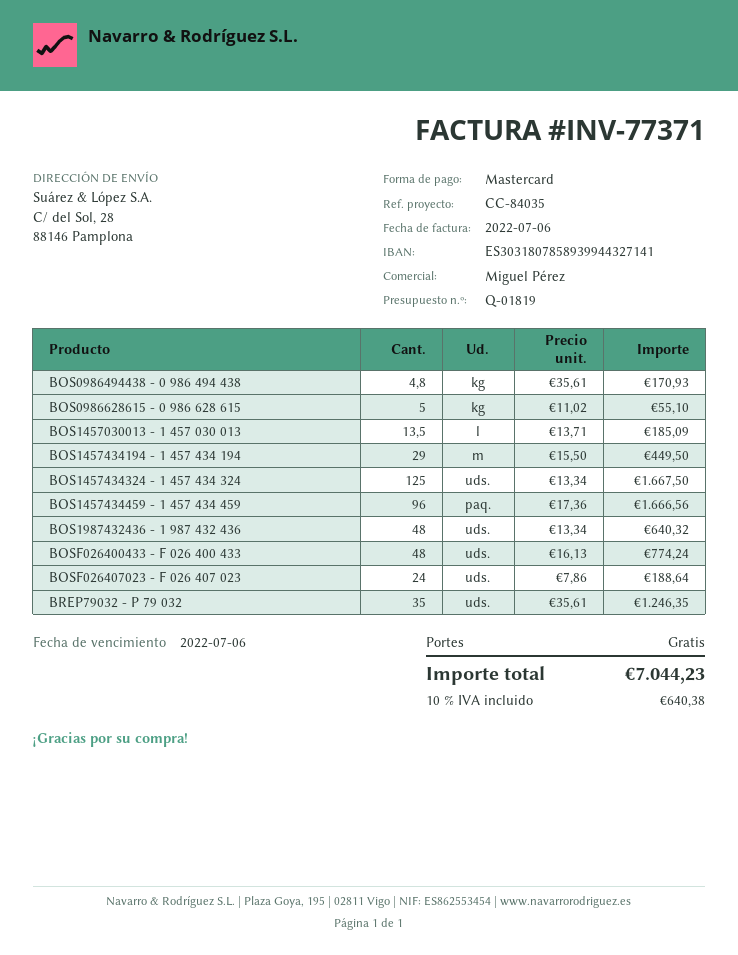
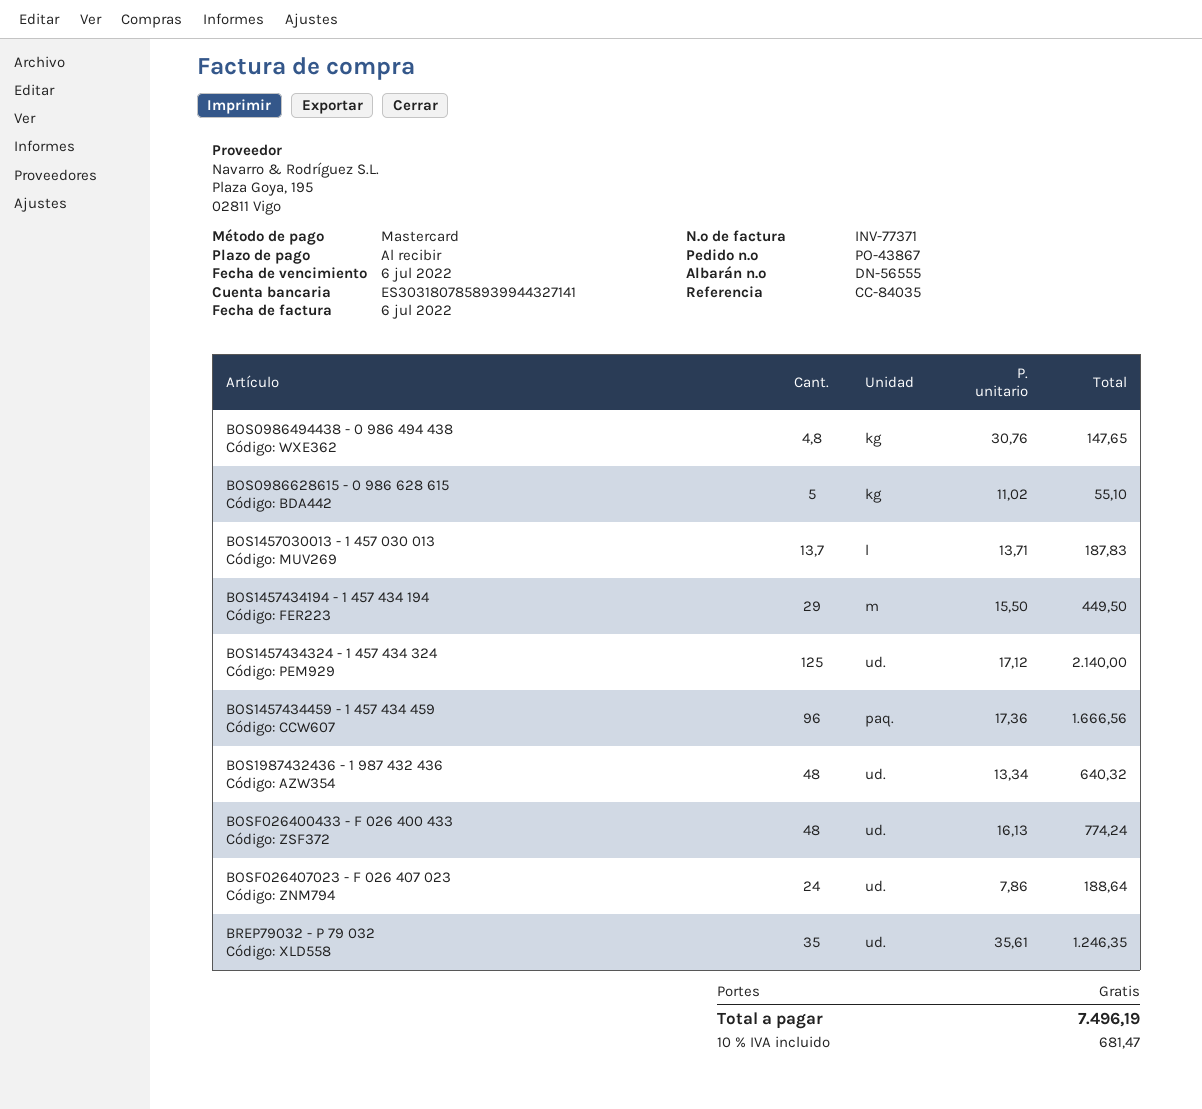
BOS0986494438 - 0 986 494 438: 4.8 x 35.61 = 170.93 -> 4.8 x 30.76 = 147.65
BOS1457030013 - 1 457 030 013: 13.5 x 13.71 = 185.09 -> 13.7 x 13.71 = 187.83
BOS1457434324 - 1 457 434 324: 125 x 13.34 = 1667.50 -> 125 x 17.12 = 2140.00
tax: 10% = 640.38 -> 10% = 681.47
total: 7044.23 -> 7496.19

